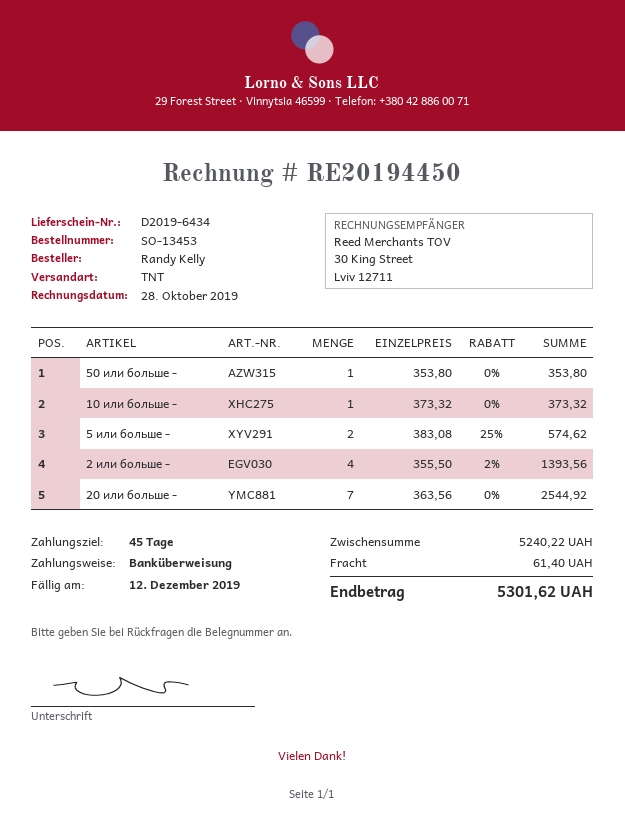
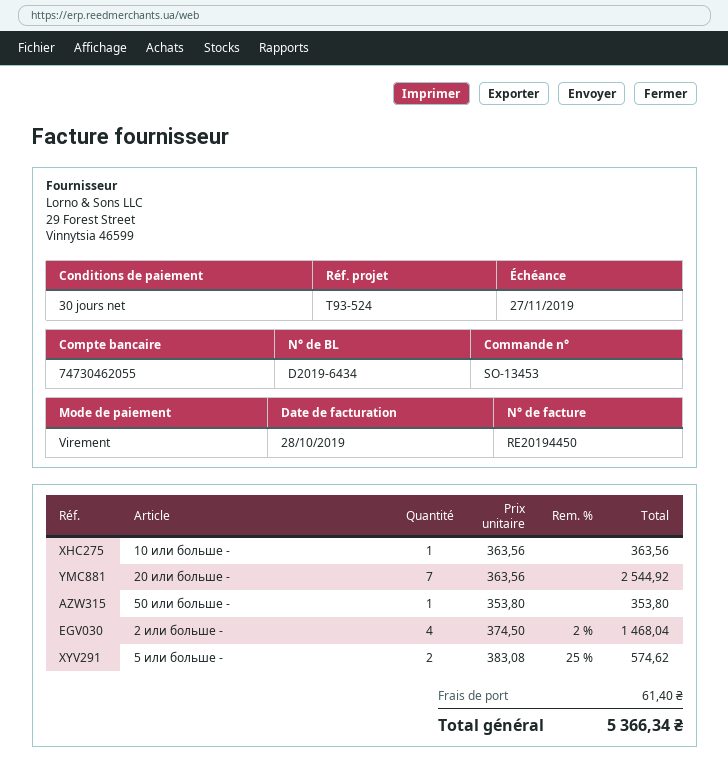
payment terms: 45 days -> 30 days
due date: 2019-12-12 -> 2019-11-27
10 или больше -: 1 x 373.32 = 373.32 -> 1 x 363.56 = 363.56
2 или больше -: 4 x 355.50 - 2% = 1393.56 -> 4 x 374.50 - 2% = 1468.04
total: 5301.62 -> 5366.34

